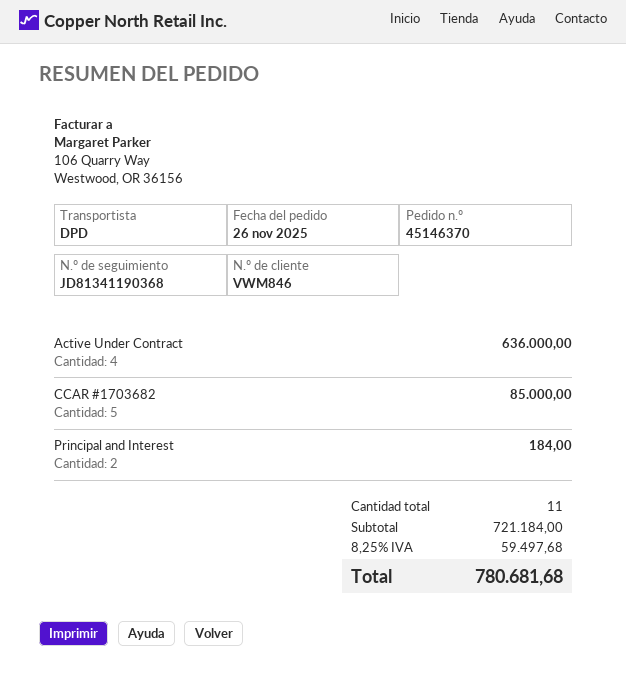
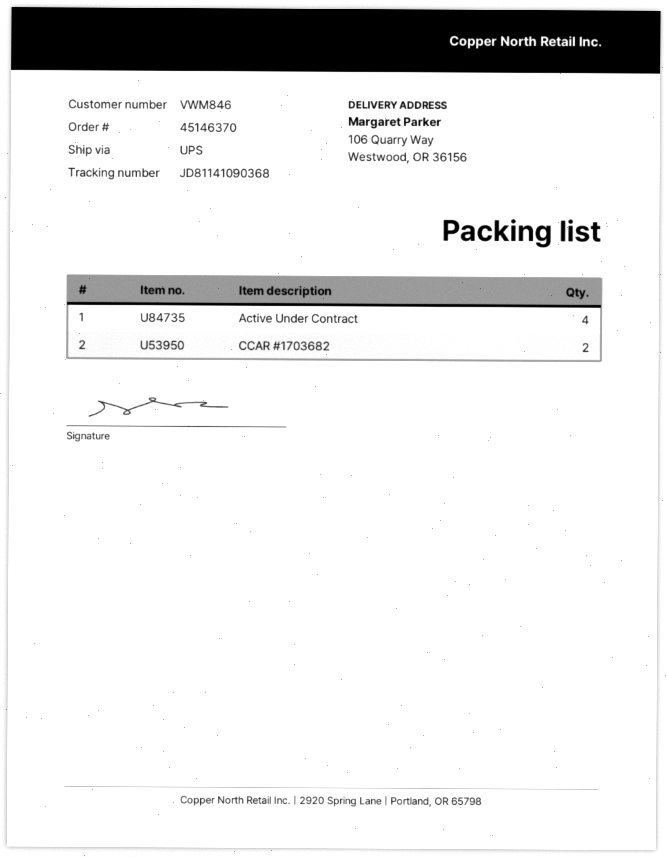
shipping method: DPD -> UPS
tracking number: JD81341190368 -> JD81141090368
CCAR #1703682: 5 -> 2
Principal and Interest: 2 -> none

